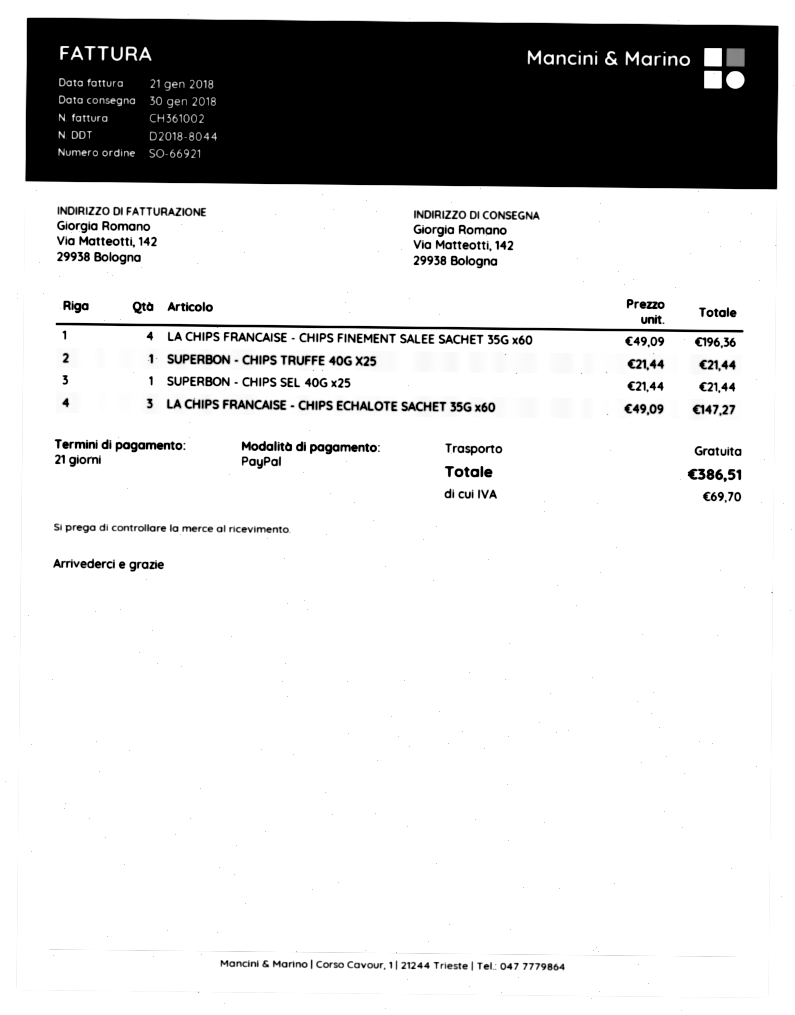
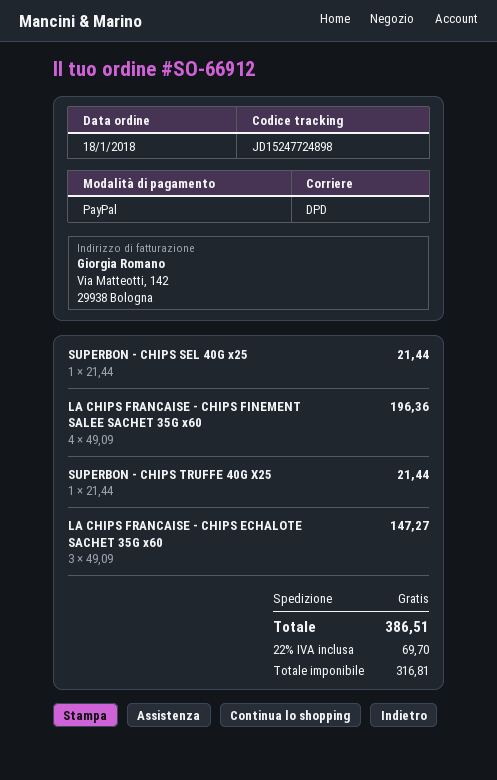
order number: SO-66921 -> SO-66912

